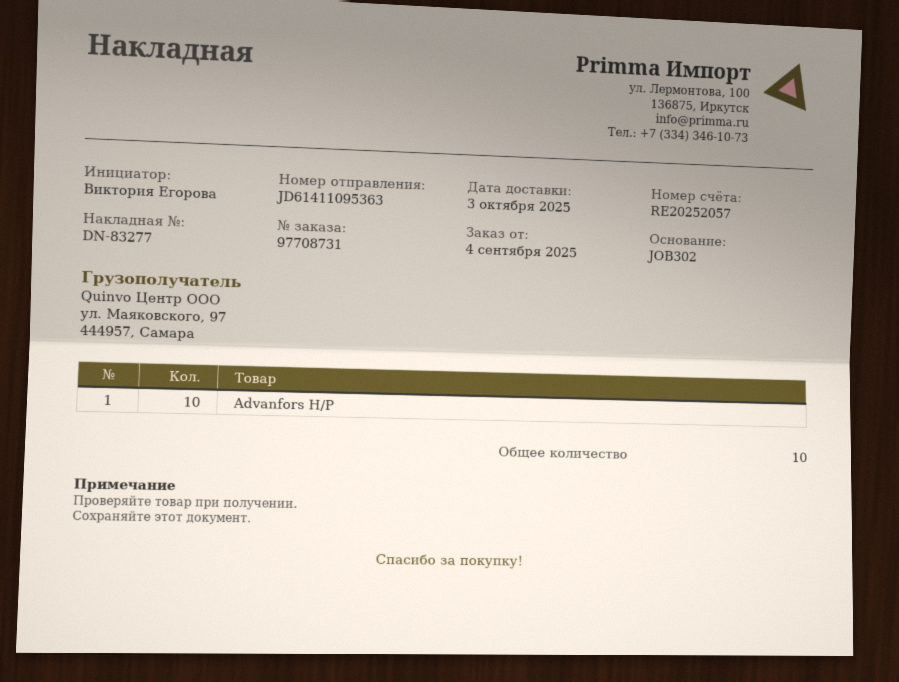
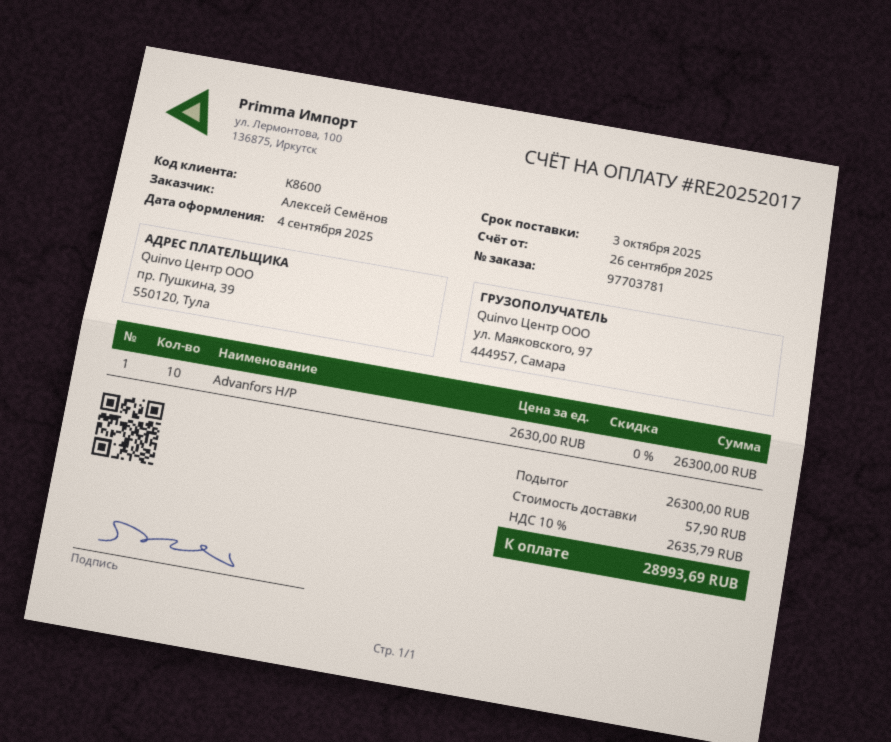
order number: 97708731 -> 97703781
invoice number: RE20252057 -> RE20252017
ordered by: Виктория Егорова -> Алексей Семёнов

